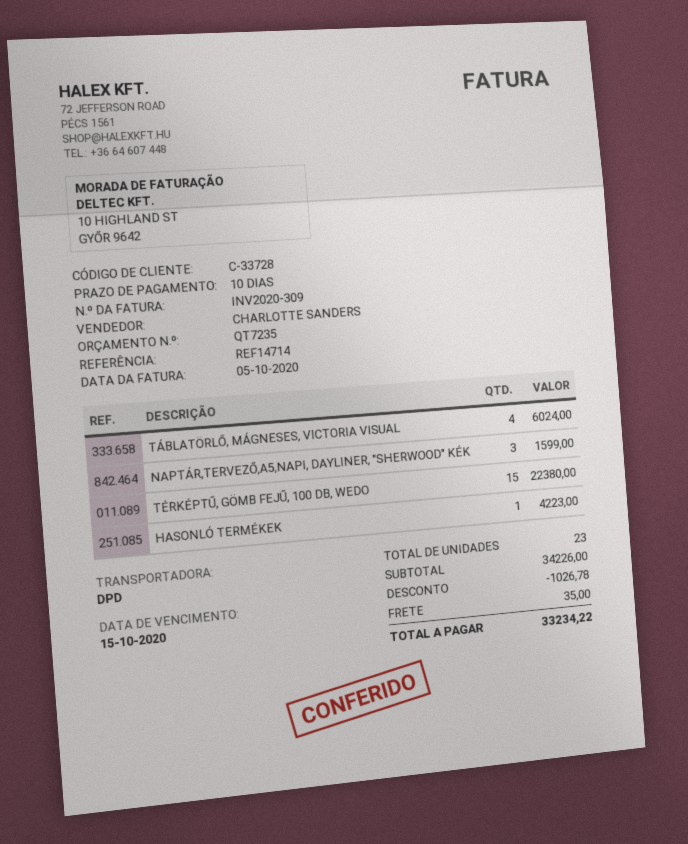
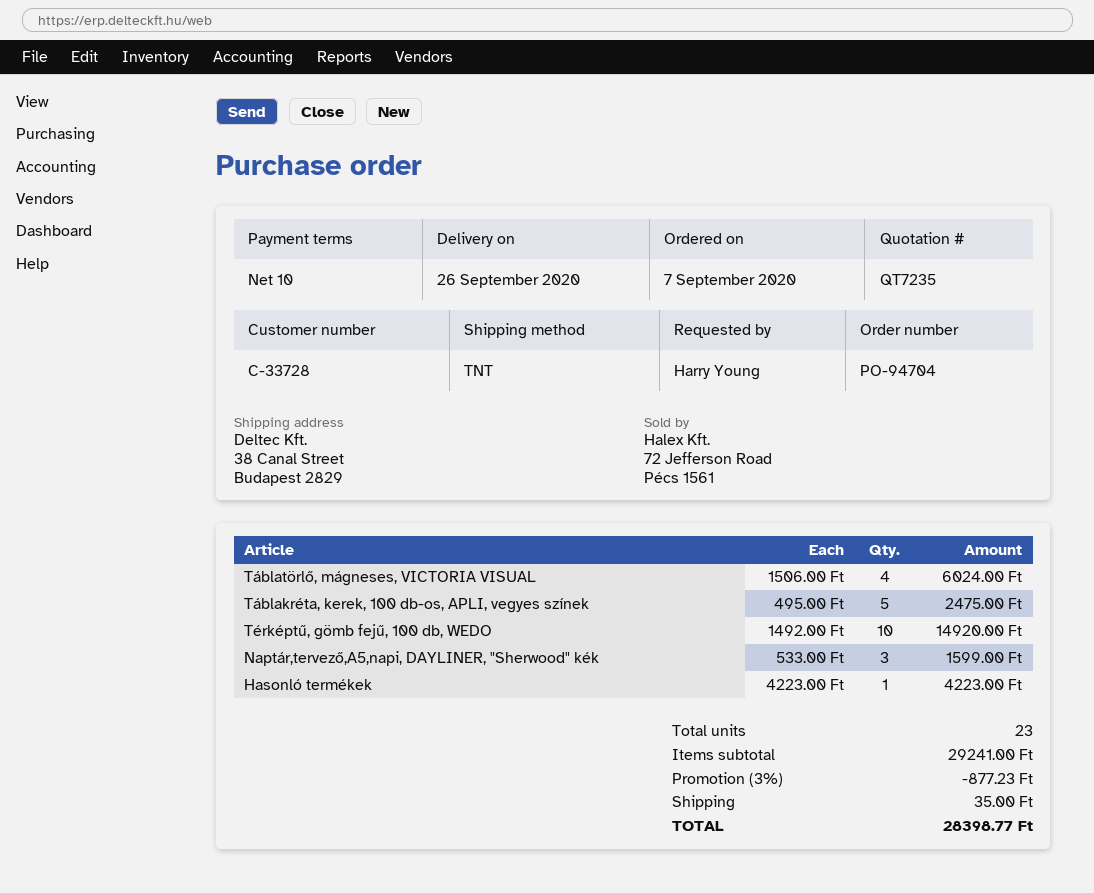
shipping method: DPD -> TNT
TÉRKÉPTŰ, GÖMB FEJŰ, 100 DB, WEDO: 15 for 22380.00 -> 10 for 14920.00
Táblakréta, kerek, 100 db-os, APLI, vegyes színek: none -> 5 for 2475.00
subtotal: 34226.00 -> 29241.00
discount: 1026.78 -> 877.23
total: 33234.22 -> 28398.77

